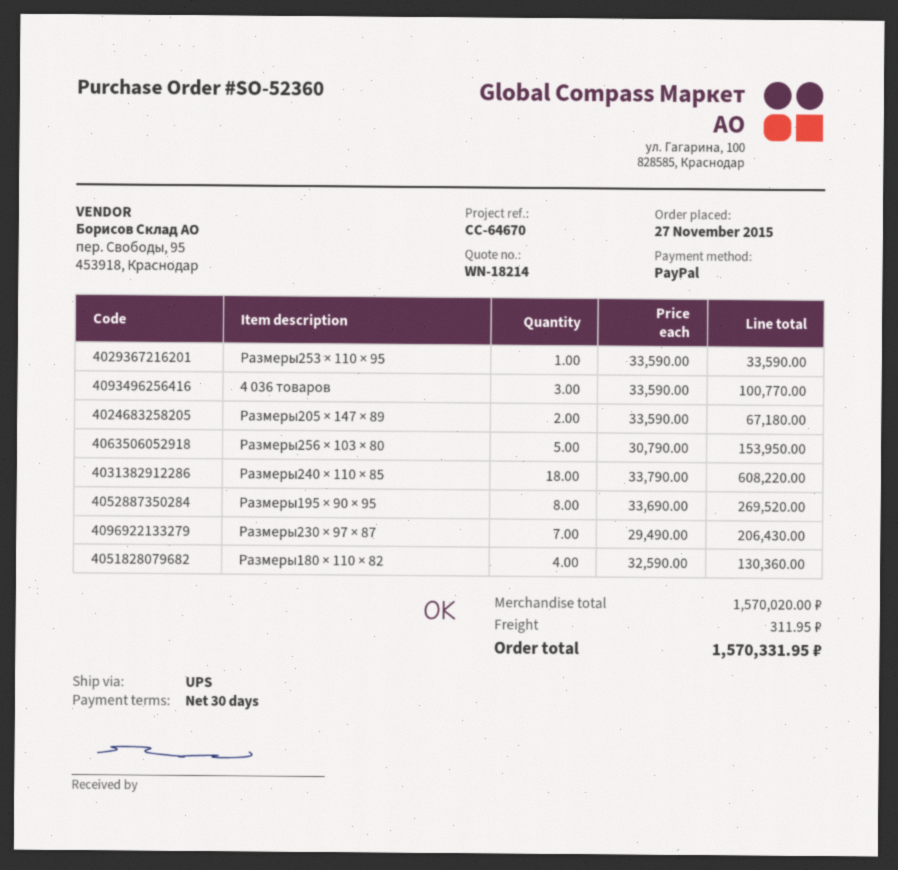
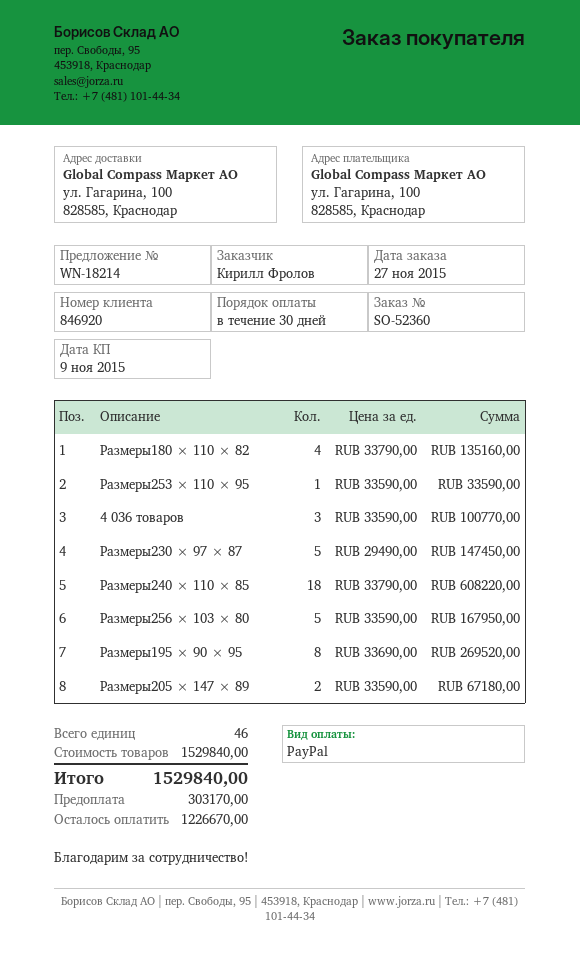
Размеры256 × 103 × 80: 5 x 30790.00 = 153950.00 -> 5 x 33590.00 = 167950.00
Размеры230 × 97 × 87: 7 x 29490.00 = 206430.00 -> 5 x 29490.00 = 147450.00
Размеры180 × 110 × 82: 4 x 32590.00 = 130360.00 -> 4 x 33790.00 = 135160.00
subtotal: 1570020.00 -> 1529840.00
shipping: 311.95 -> none
total: 1570331.95 -> 1529840.00

